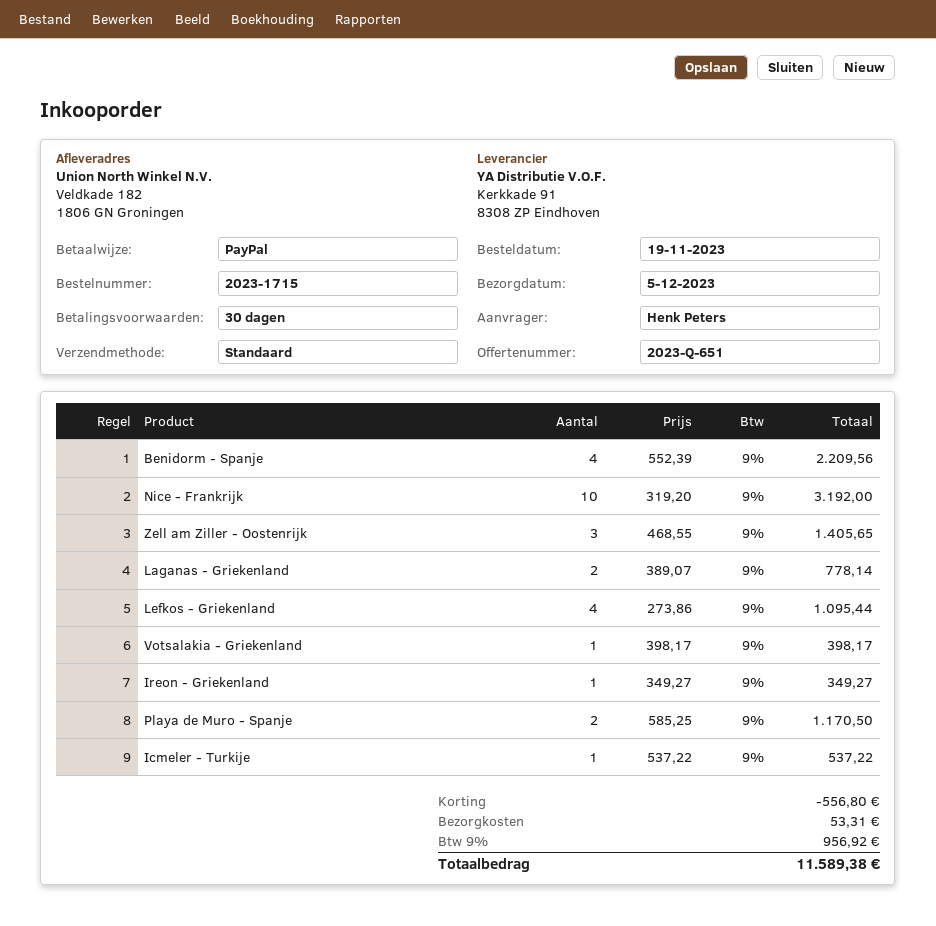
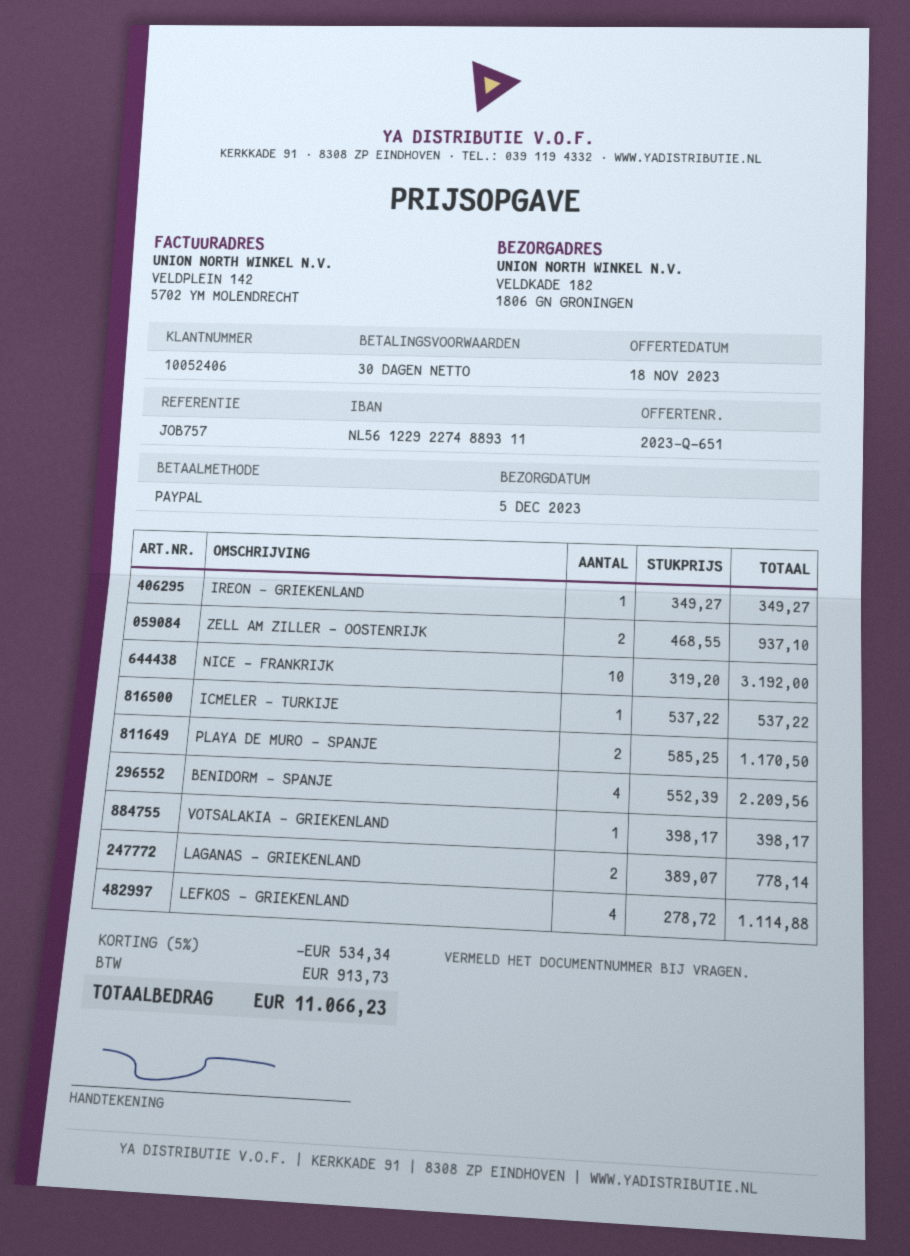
Zell am Ziller - Oostenrijk: 3 x 468.55 = 1405.65 -> 2 x 468.55 = 937.10
Lefkos - Griekenland: 4 x 273.86 = 1095.44 -> 4 x 278.72 = 1114.88
discount: 556.80 -> 534.34
shipping: 53.31 -> none
tax: 956.92 -> 913.73
total: 11589.38 -> 11066.23

